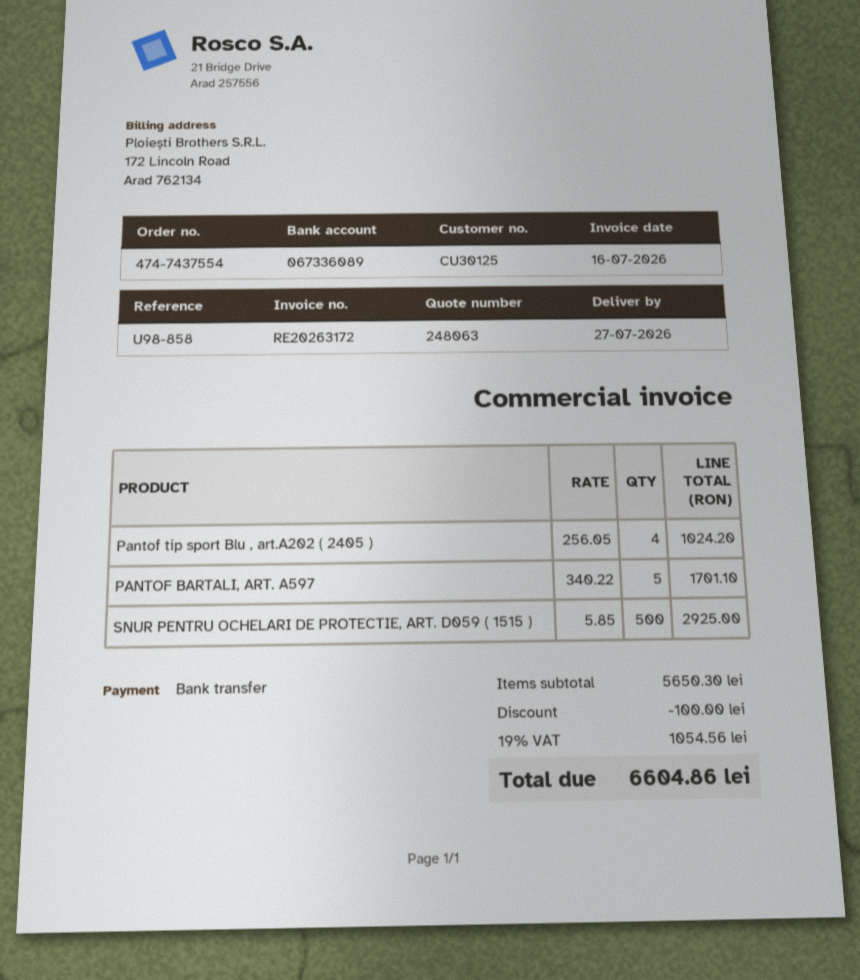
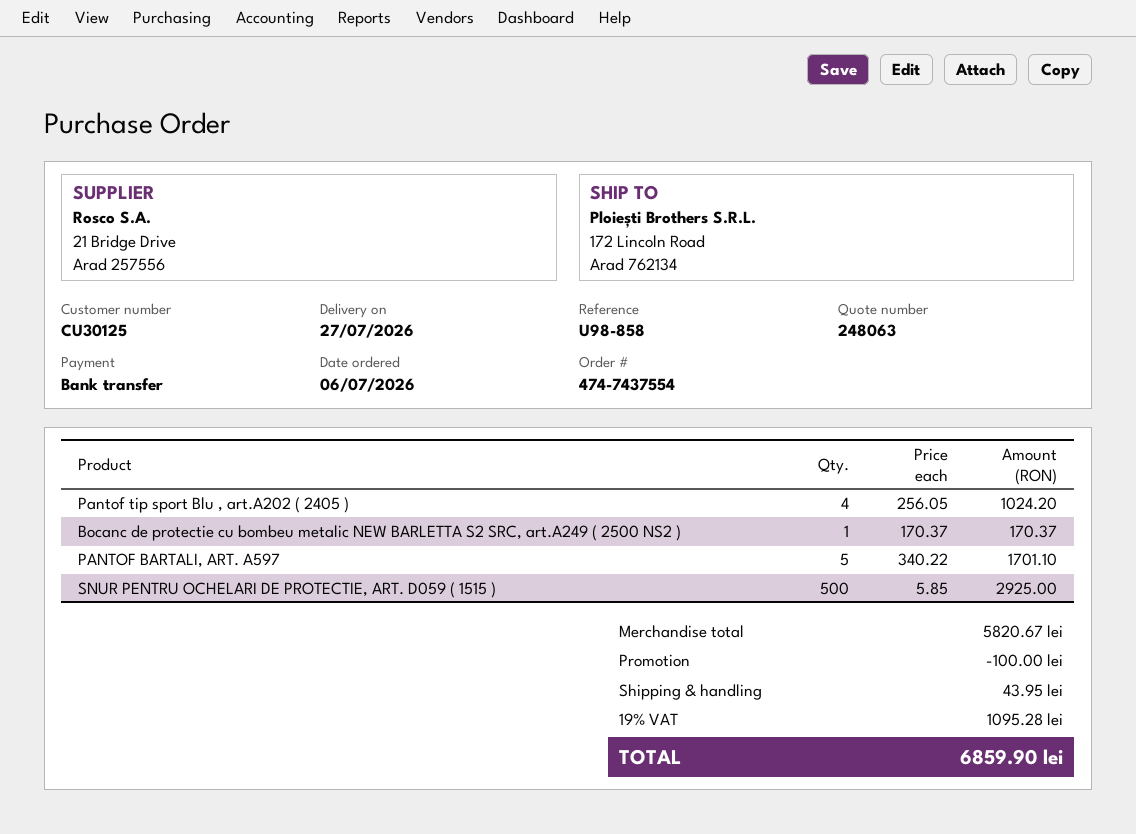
Bocanc de protectie cu bombeu metalic NEW BARLETTA S2 SRC, art.A249 ( 2500 NS2 ): none -> 1 x 170.37 = 170.37
subtotal: 5650.30 -> 5820.67
shipping: none -> 43.95
tax: 19% = 1054.56 -> 19% = 1095.28
total: 6604.86 -> 6859.90

